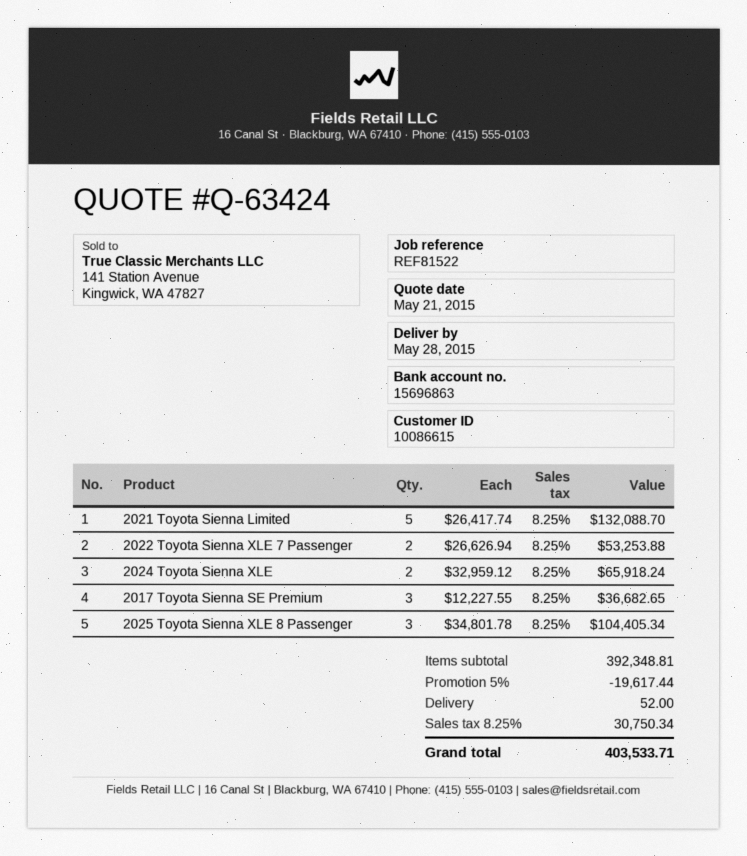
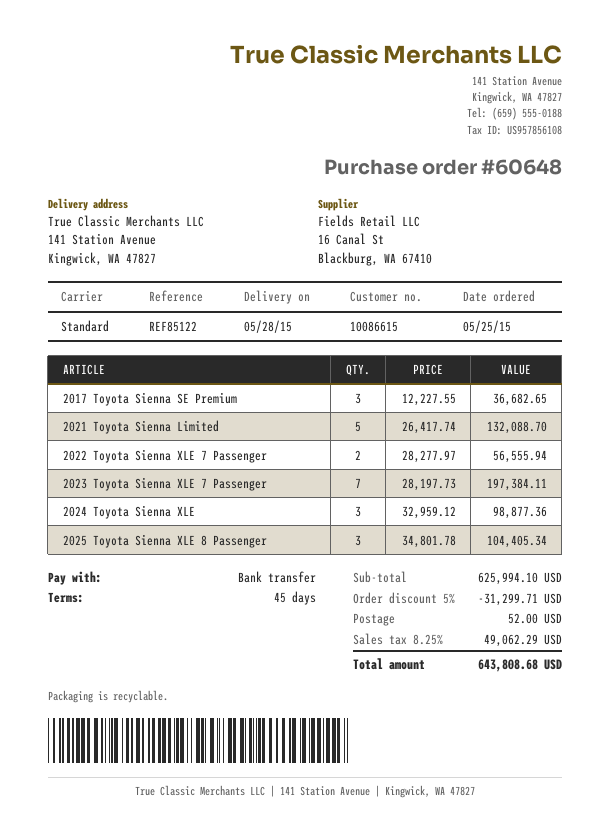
reference: REF81522 -> REF85122
2022 Toyota Sienna XLE 7 Passenger: 2 x 26626.94 = 53253.88 -> 2 x 28277.97 = 56555.94
2024 Toyota Sienna XLE: 2 x 32959.12 = 65918.24 -> 3 x 32959.12 = 98877.36
2023 Toyota Sienna XLE 7 Passenger: none -> 7 x 28197.73 = 197384.11
subtotal: 392348.81 -> 625994.10
discount: 5% = 19617.44 -> 5% = 31299.71
tax: 8.25% = 30750.34 -> 8.25% = 49062.29
total: 403533.71 -> 643808.68

